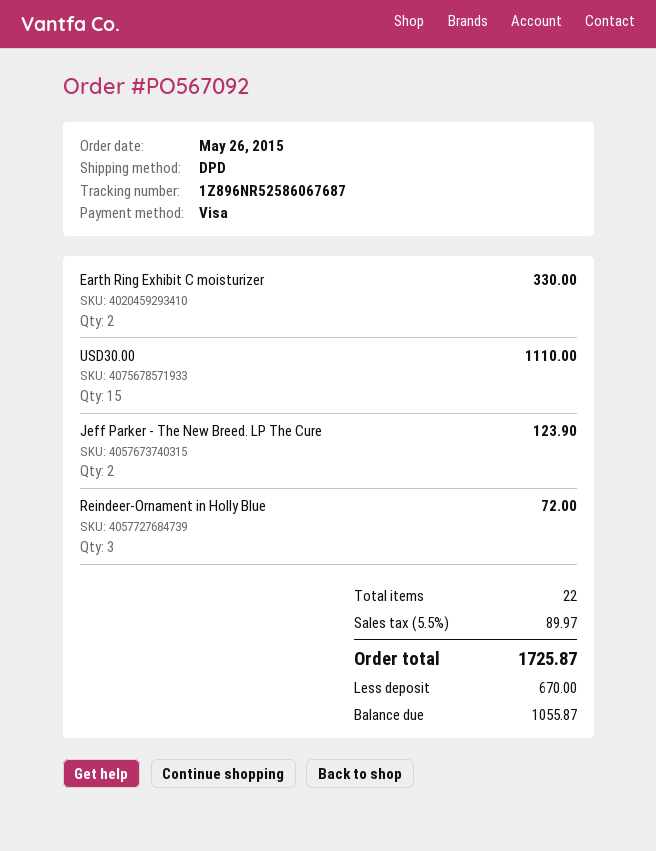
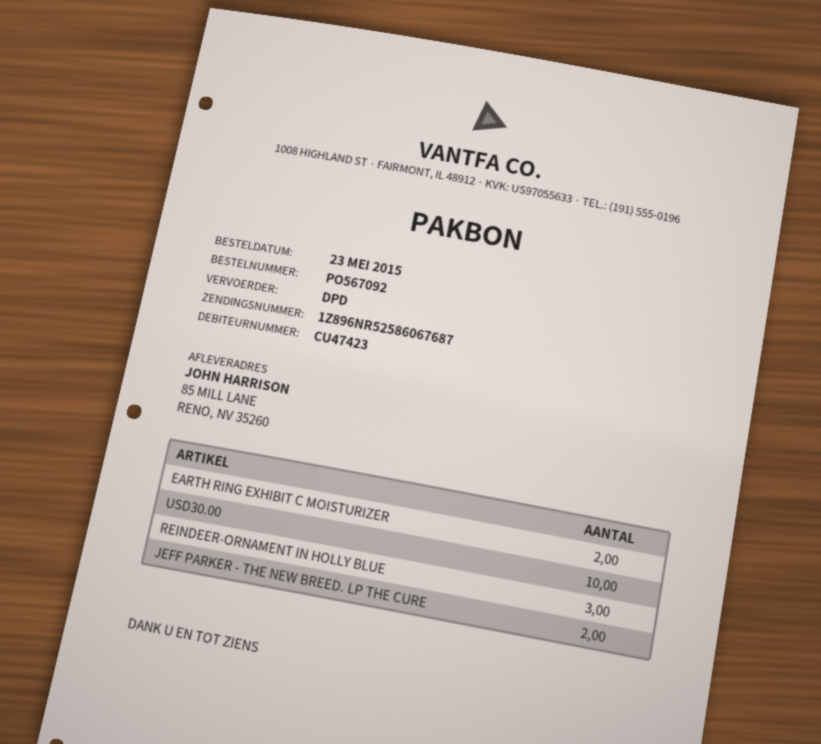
order date: 2015-05-26 -> 2015-05-23
USD30.00: 15 -> 10

